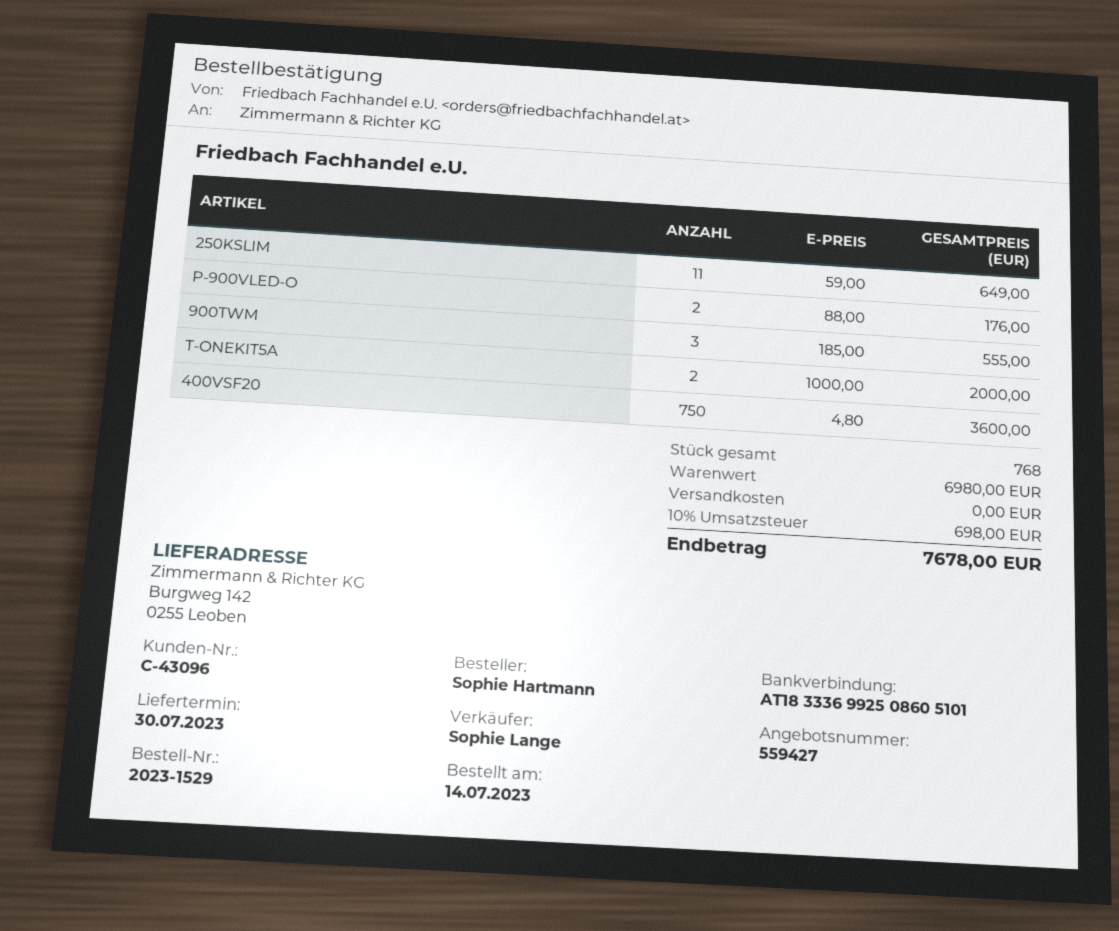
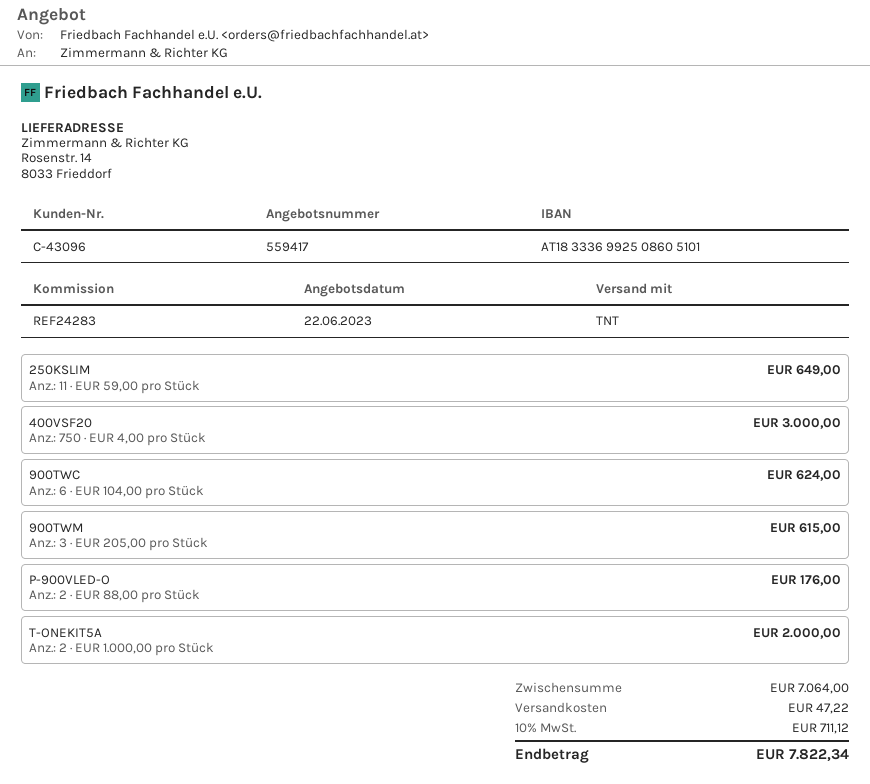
quote number: 559427 -> 559417
ship to: Burgweg 142, 0255 Leoben -> Rosenstr. 14, 8033 Frieddorf
900TWM: 3 x 185.00 = 555.00 -> 3 x 205.00 = 615.00
400VSF20: 750 x 4.80 = 3600.00 -> 750 x 4.00 = 3000.00
900TWC: none -> 6 x 104.00 = 624.00
subtotal: 6980.00 -> 7064.00
shipping: 0.00 -> 47.22
tax: 10% = 698.00 -> 10% = 711.12
total: 7678.00 -> 7822.34

